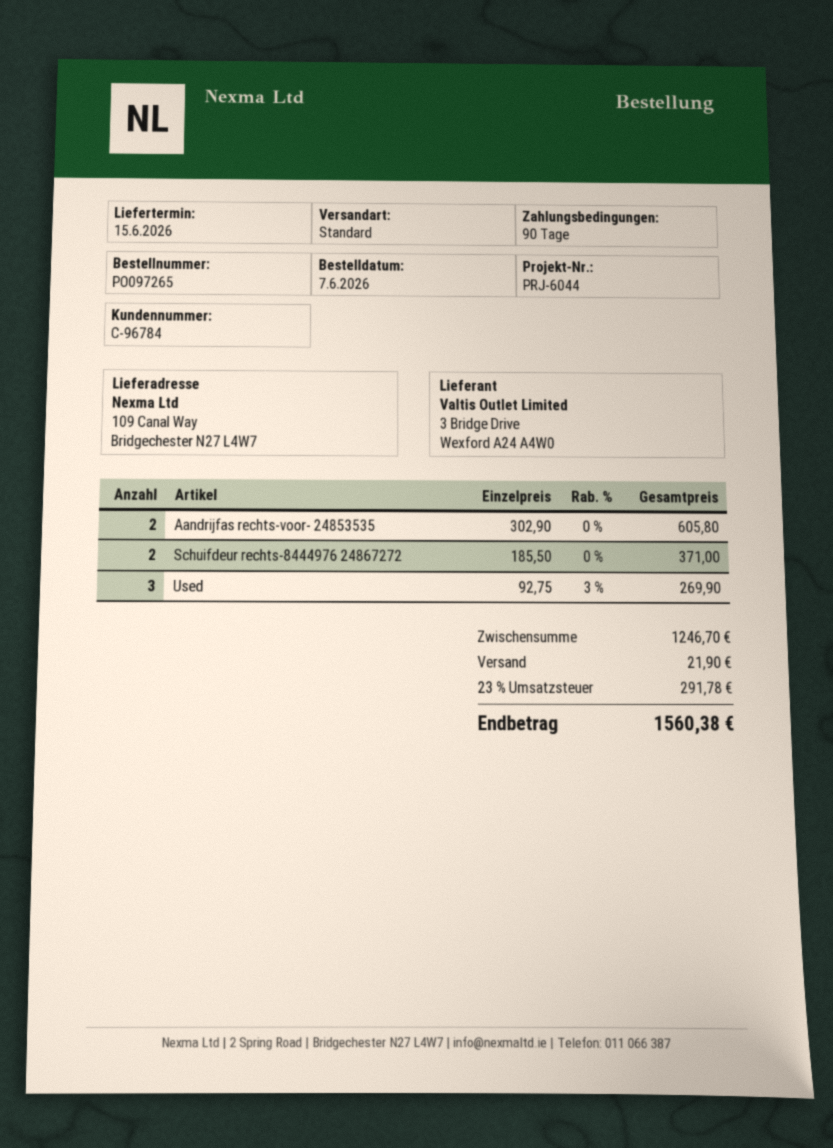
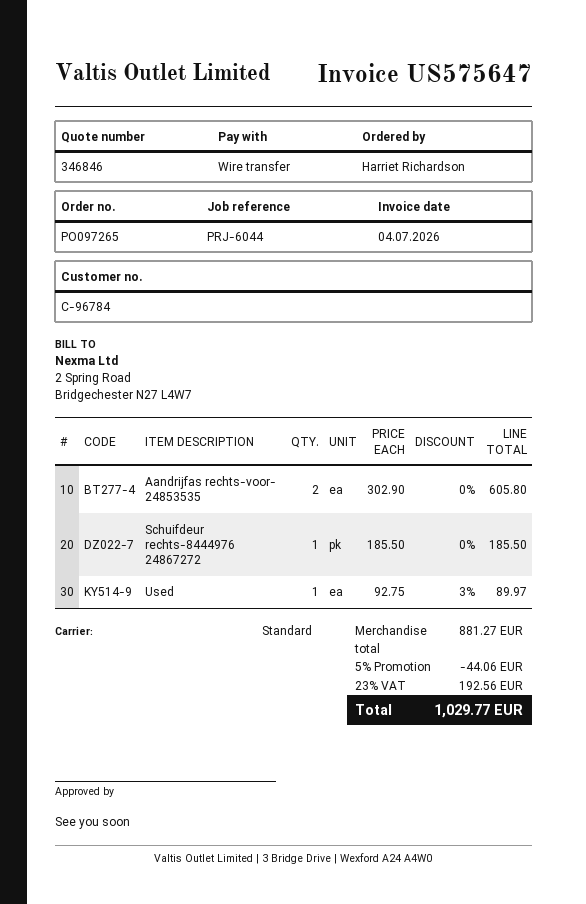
Schuifdeur rechts-8444976 24867272: 2 x 185.50 = 371.00 -> 1 x 185.50 = 185.50
Used: 3 x 92.75 - 3% = 269.90 -> 1 x 92.75 - 3% = 89.97
subtotal: 1246.70 -> 881.27
discount: none -> 5% = 44.06
shipping: 21.90 -> none
tax: 23% = 291.78 -> 23% = 192.56
total: 1560.38 -> 1029.77

